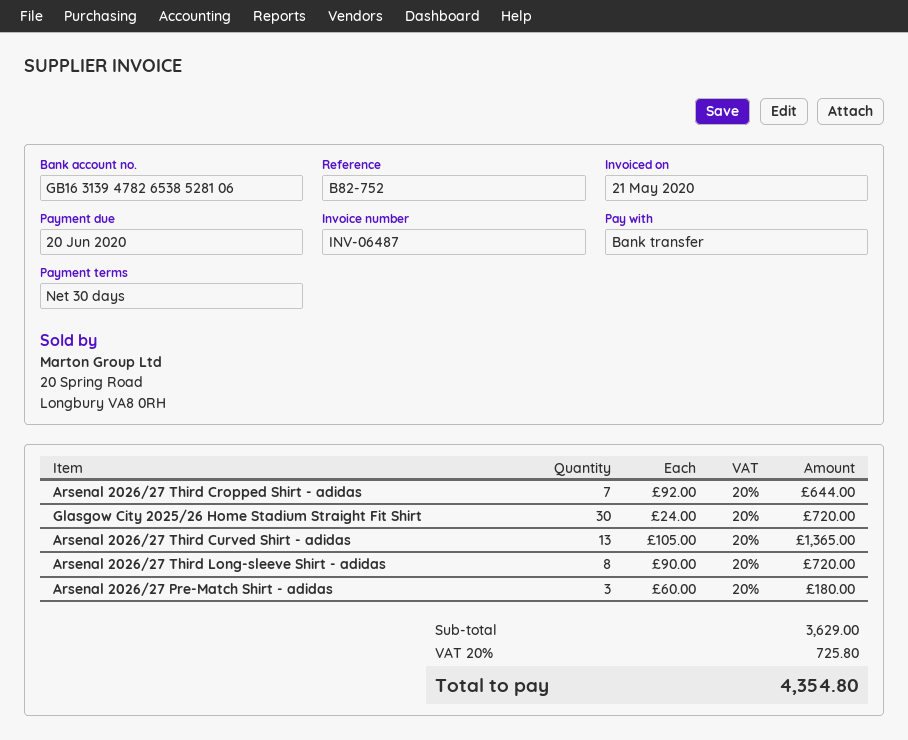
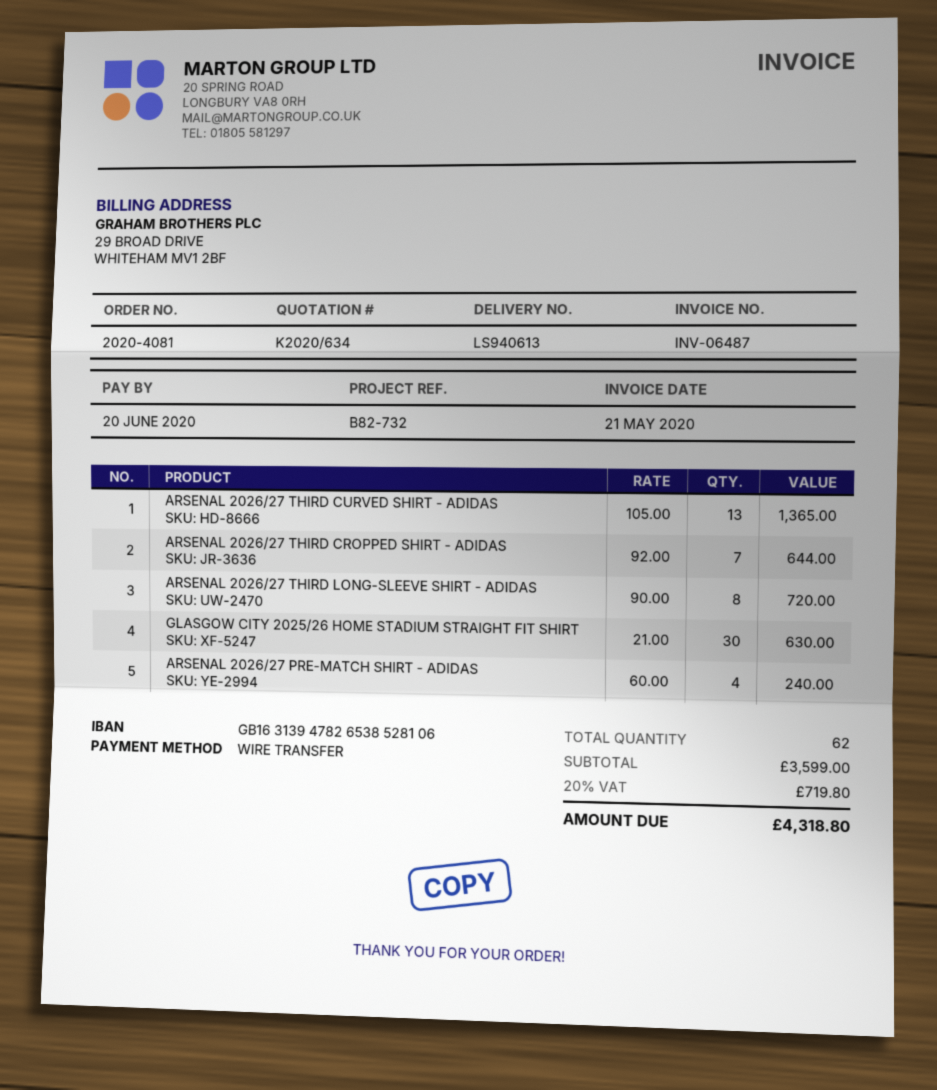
reference: B82-752 -> B82-732
Glasgow City 2025/26 Home Stadium Straight Fit Shirt: 30 x 24.00 = 720.00 -> 30 x 21.00 = 630.00
Arsenal 2026/27 Pre-Match Shirt - adidas: 3 x 60.00 = 180.00 -> 4 x 60.00 = 240.00
subtotal: 3629.00 -> 3599.00
tax: 20% = 725.80 -> 20% = 719.80
total: 4354.80 -> 4318.80

